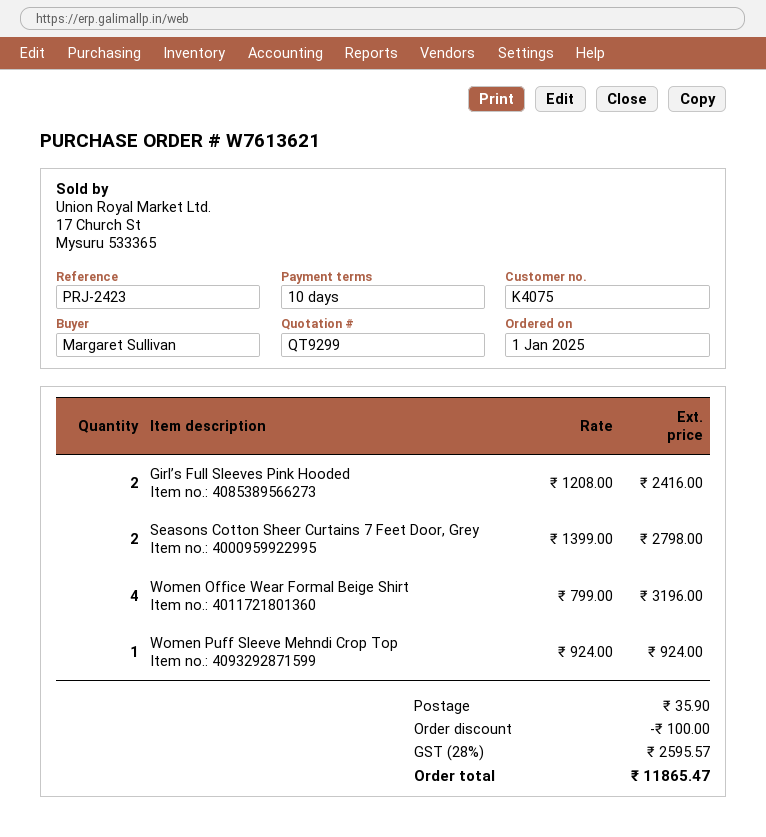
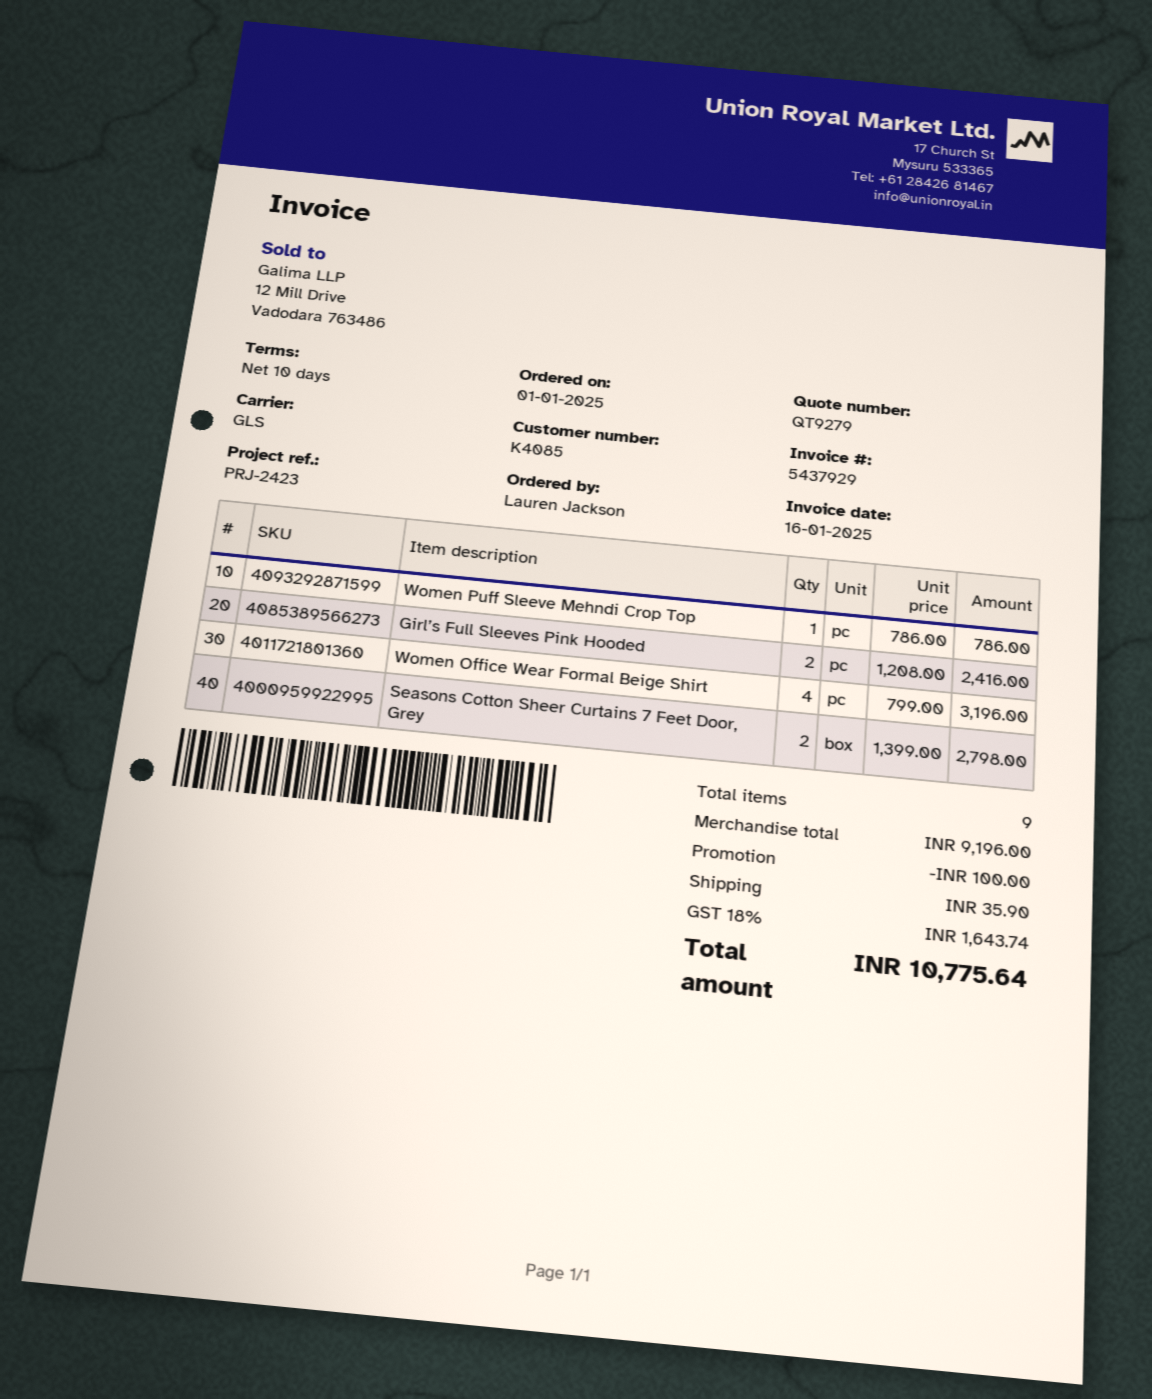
quote number: QT9299 -> QT9279
customer number: K4075 -> K4085
ordered by: Margaret Sullivan -> Lauren Jackson
Women Puff Sleeve Mehndi Crop Top: 1 x 924.00 = 924.00 -> 1 x 786.00 = 786.00
tax: 28% = 2595.57 -> 18% = 1643.74
total: 11865.47 -> 10775.64

